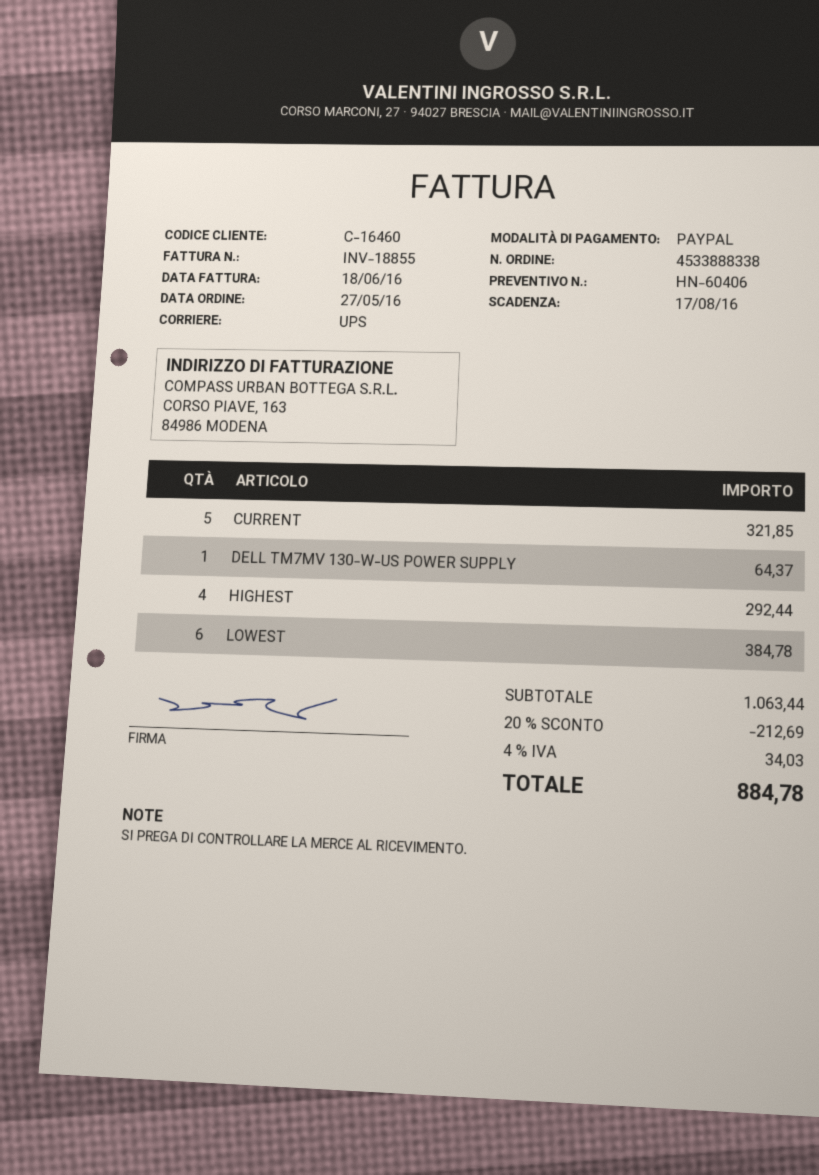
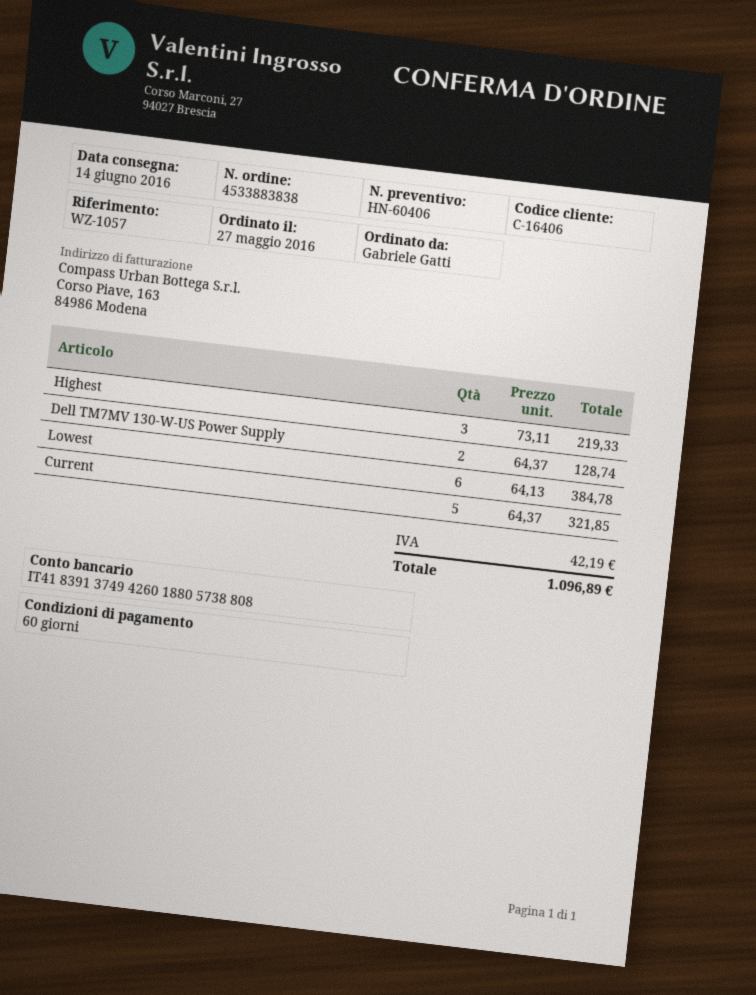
order number: 4533888338 -> 4533883838
customer number: C-16460 -> C-16406
DELL TM7MV 130-W-US POWER SUPPLY: 1 for 64.37 -> 2 for 128.74
HIGHEST: 4 for 292.44 -> 3 for 219.33
discount: 20% = 212.69 -> none
tax: 34.03 -> 42.19
total: 884.78 -> 1096.89

